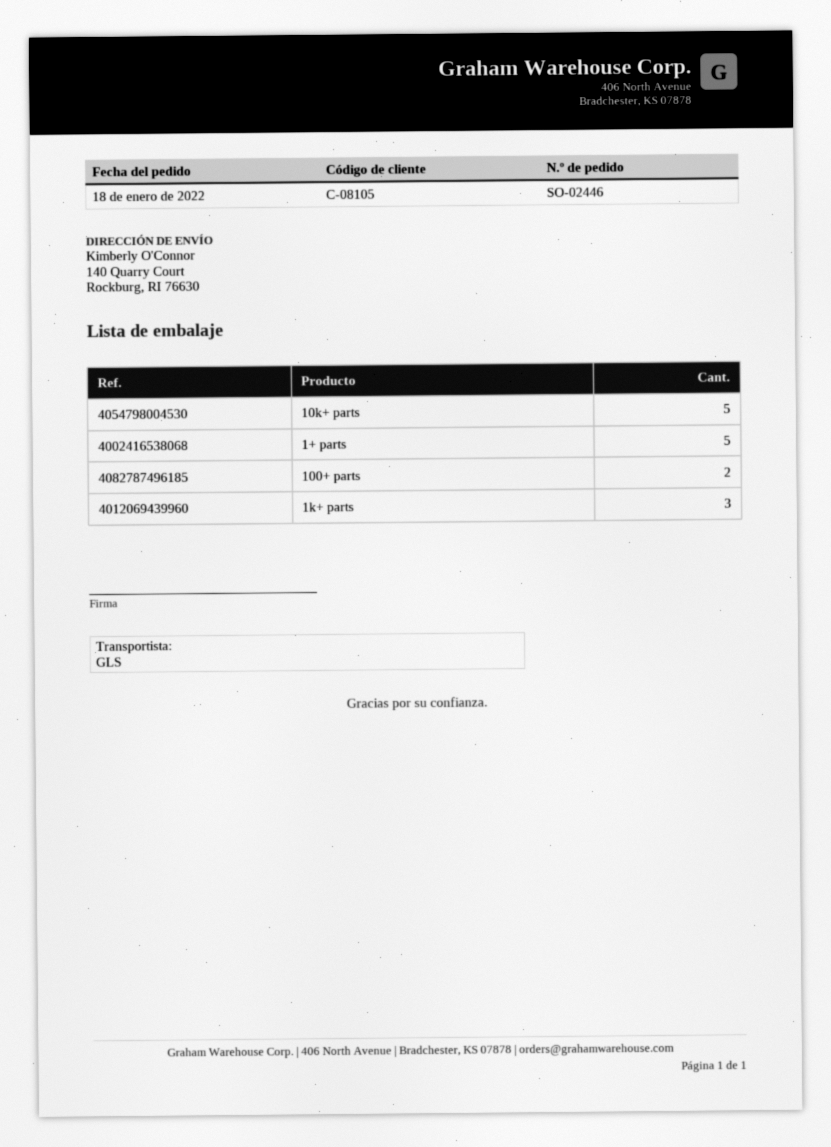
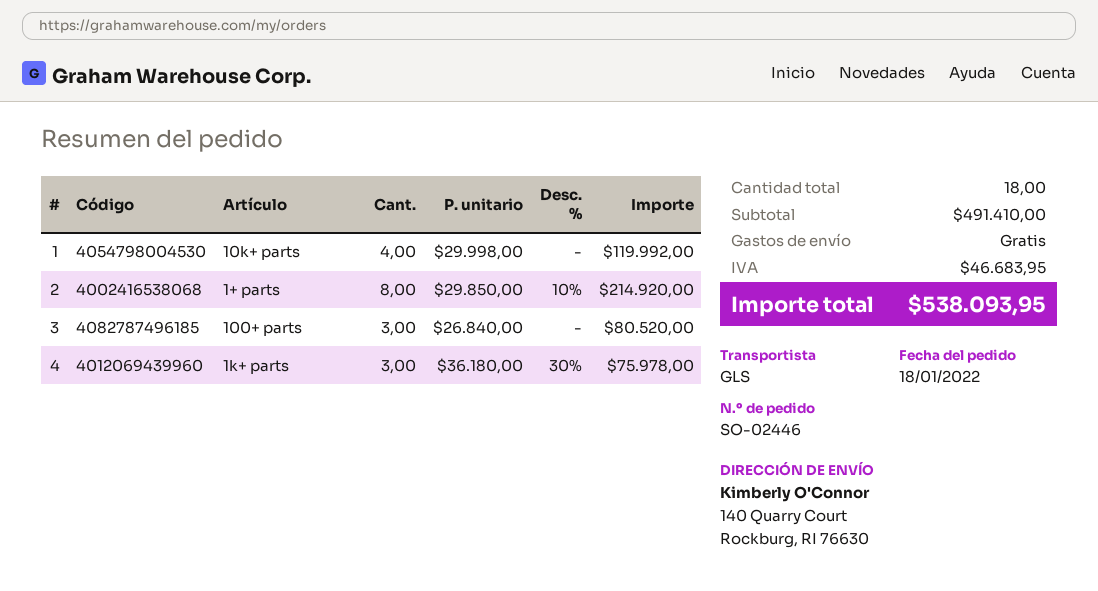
10k+ parts: 5 -> 4
1+ parts: 5 -> 8
100+ parts: 2 -> 3

